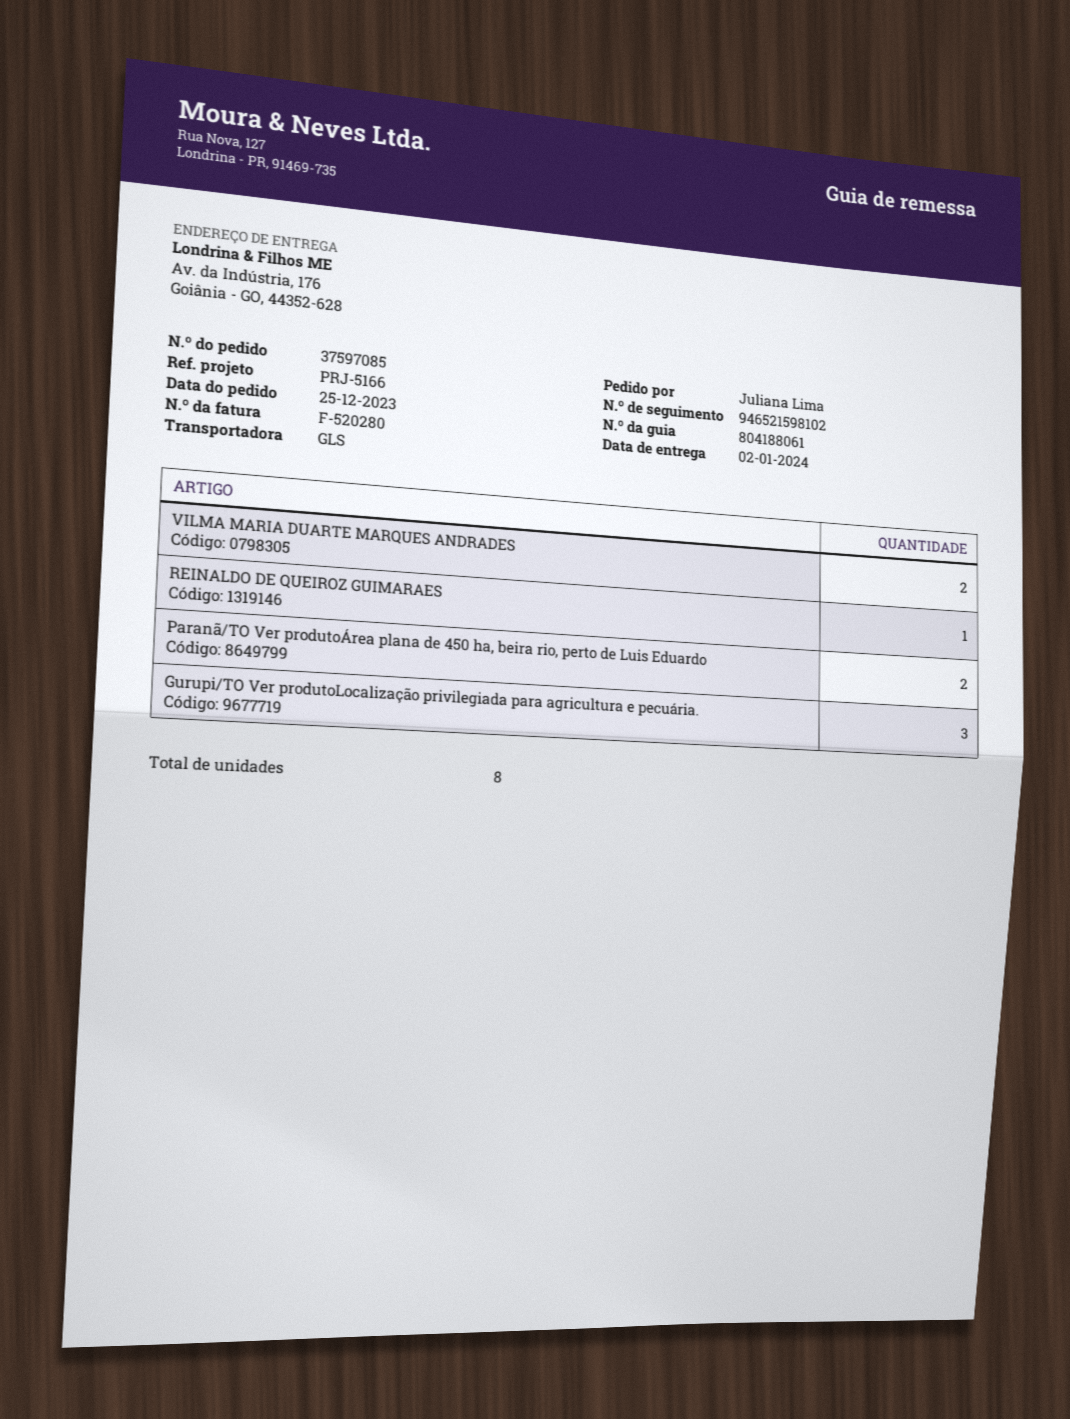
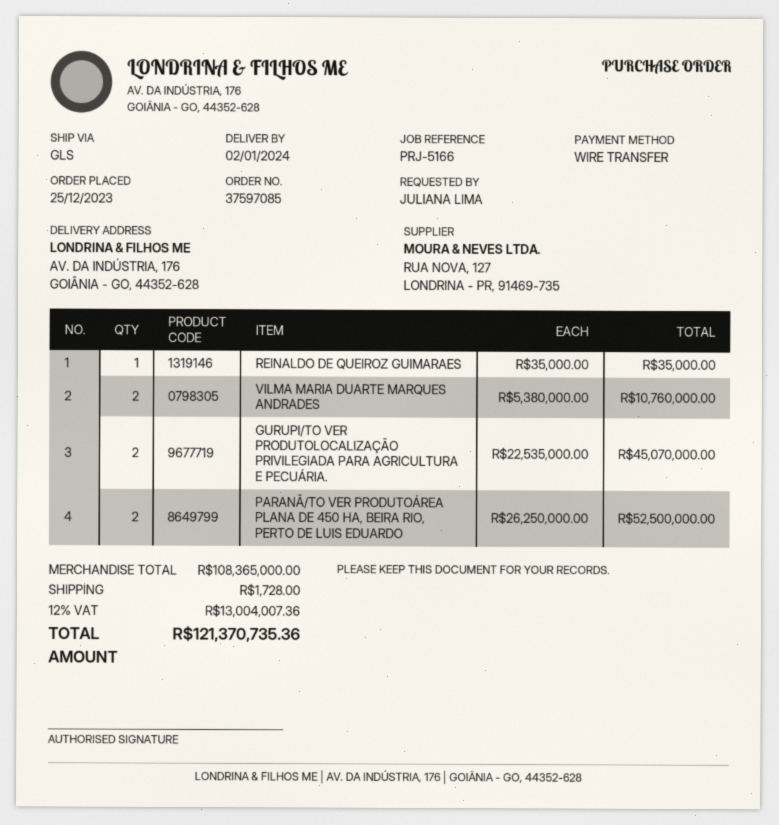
Gurupi/TO Ver produtoLocalização privilegiada para agricultura e pecuária.: 3 -> 2

